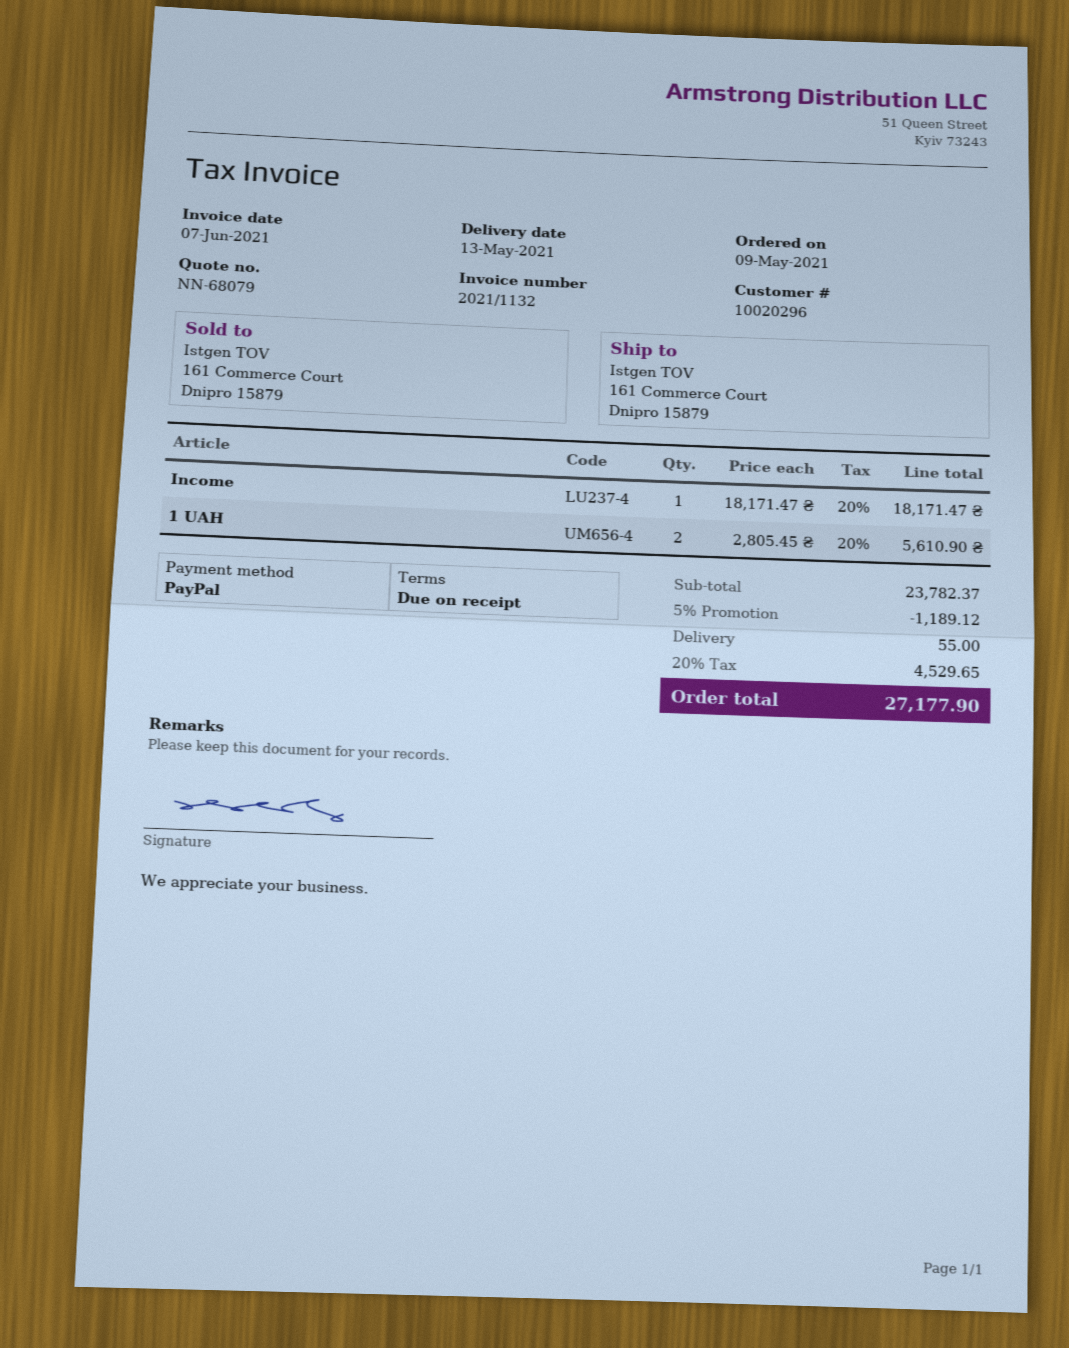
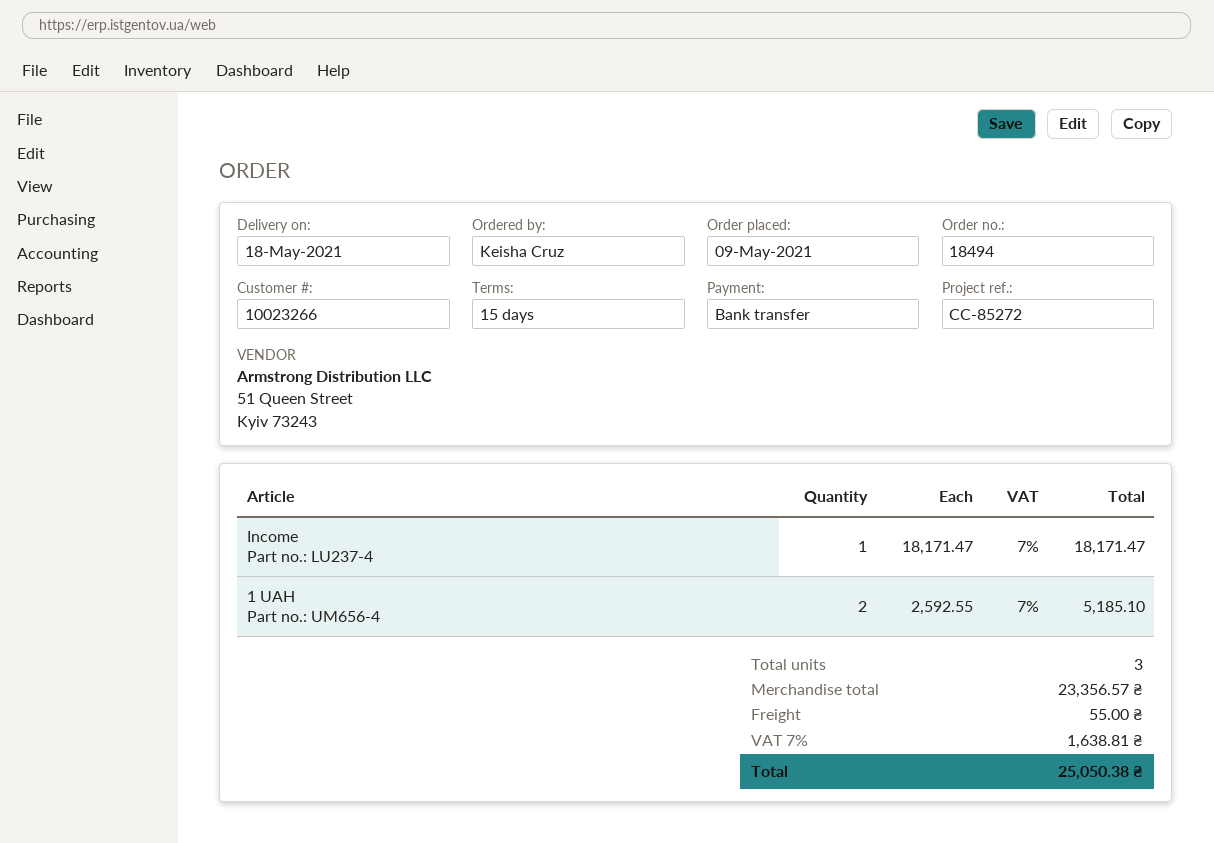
delivery date: 2021-05-13 -> 2021-05-18
payment terms: on receipt -> 15 days
customer number: 10020296 -> 10023266
payment method: PayPal -> bank transfer
1 UAH: 2 x 2805.45 = 5610.90 -> 2 x 2592.55 = 5185.10
subtotal: 23782.37 -> 23356.57
discount: 5% = 1189.12 -> none
tax: 20% = 4529.65 -> 7% = 1638.81
total: 27177.90 -> 25050.38

